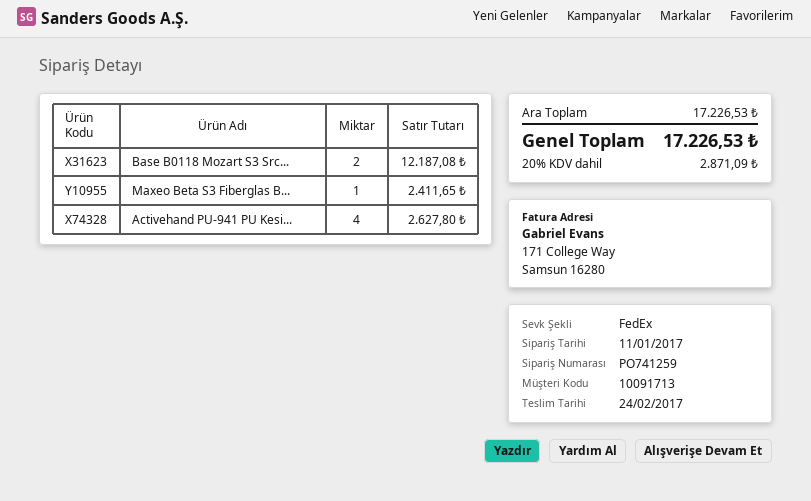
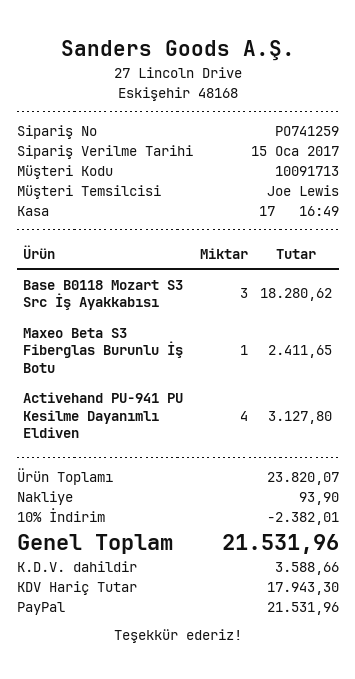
order date: 2017-01-11 -> 2017-01-15
Base B0118 Mozart S3 Src...: 2 for 12187.08 -> 3 for 18280.62
Activehand PU-941 PU Kesi...: 4 for 2627.80 -> 4 for 3127.80
subtotal: 17226.53 -> 23820.07
discount: none -> 10% = 2382.01
shipping: none -> 93.90
tax: 2871.09 -> 3588.66
total: 17226.53 -> 21531.96

